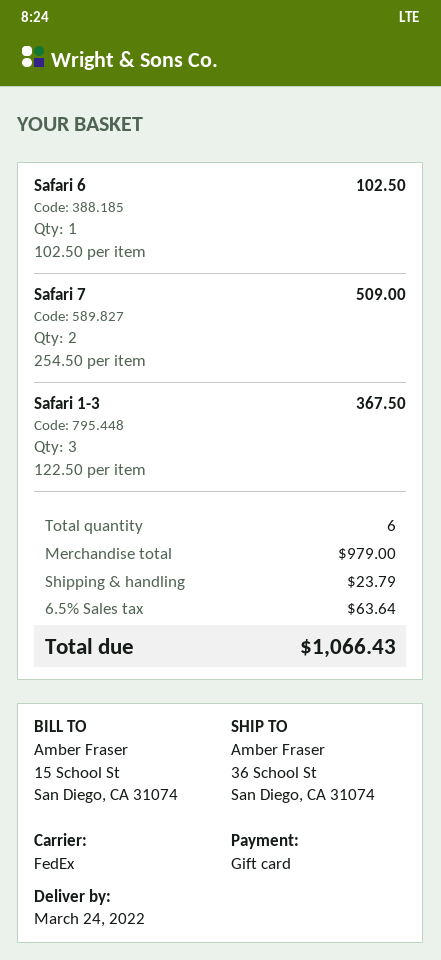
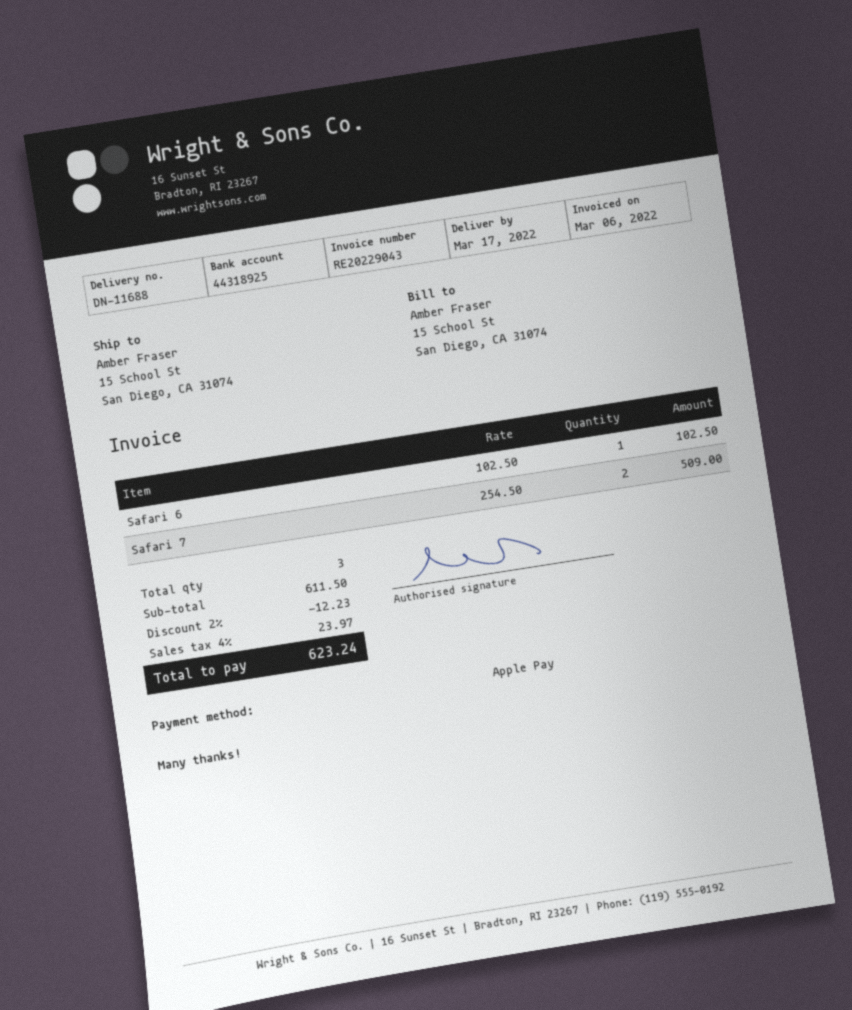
delivery date: 2022-03-24 -> 2022-03-17
payment method: gift card -> Apple Pay
ship to: 36 School St, San Diego, CA 31074 -> 15 School St, San Diego, CA 31074
Safari 1-3: 3 x 122.50 = 367.50 -> none
total quantity: 6 -> 3
subtotal: 979.00 -> 611.50
discount: none -> 2% = 12.23
shipping: 23.79 -> none
tax: 6.5% = 63.64 -> 4% = 23.97
total: 1066.43 -> 623.24

